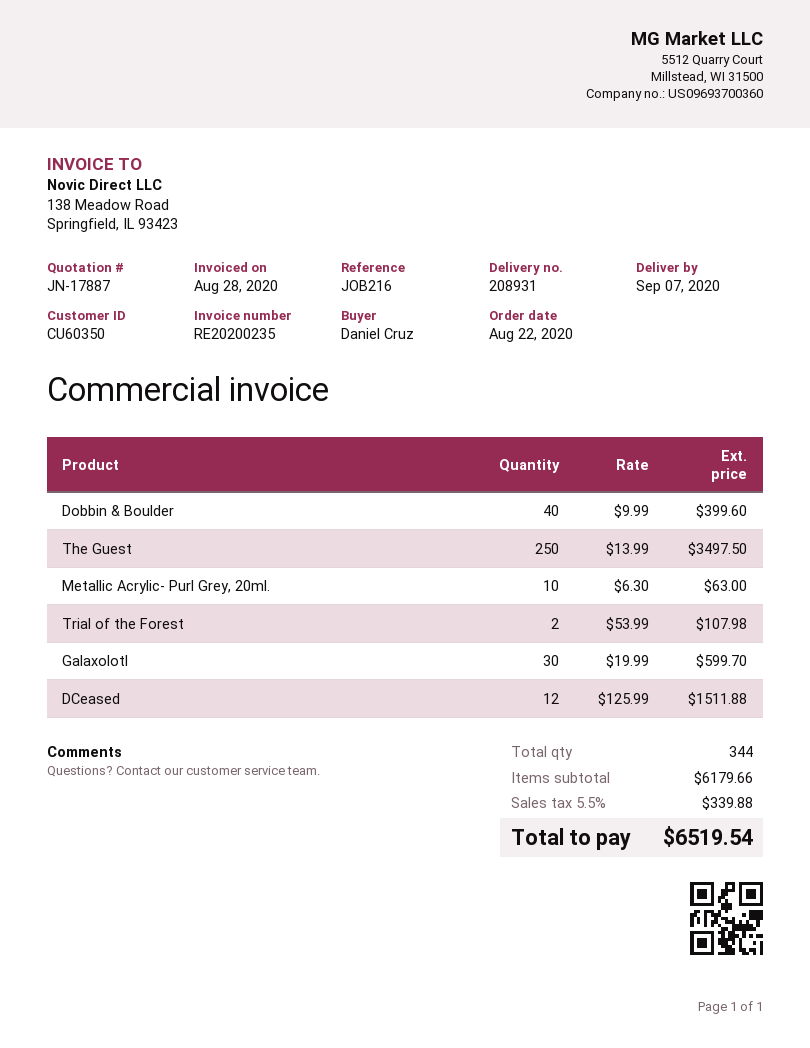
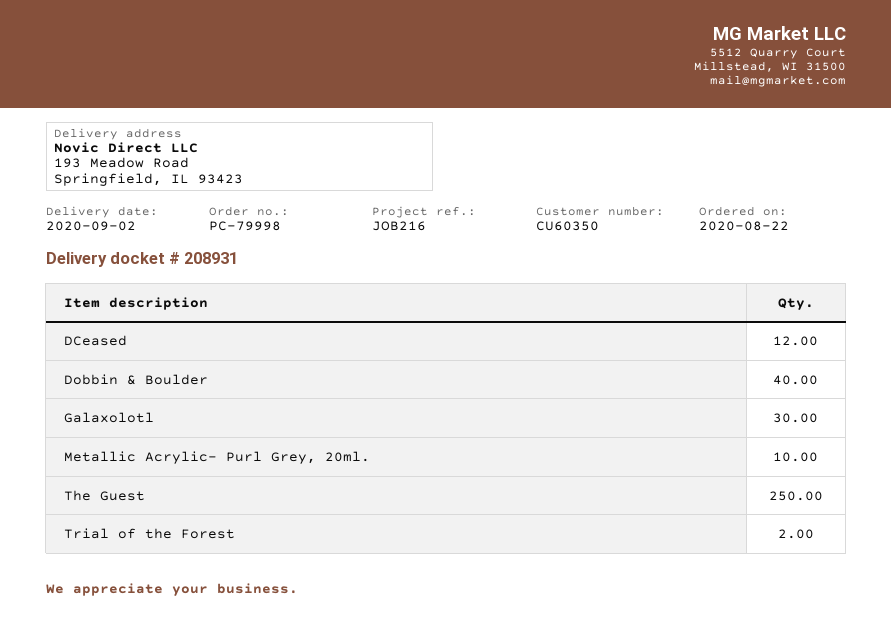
delivery date: 2020-09-07 -> 2020-09-02

